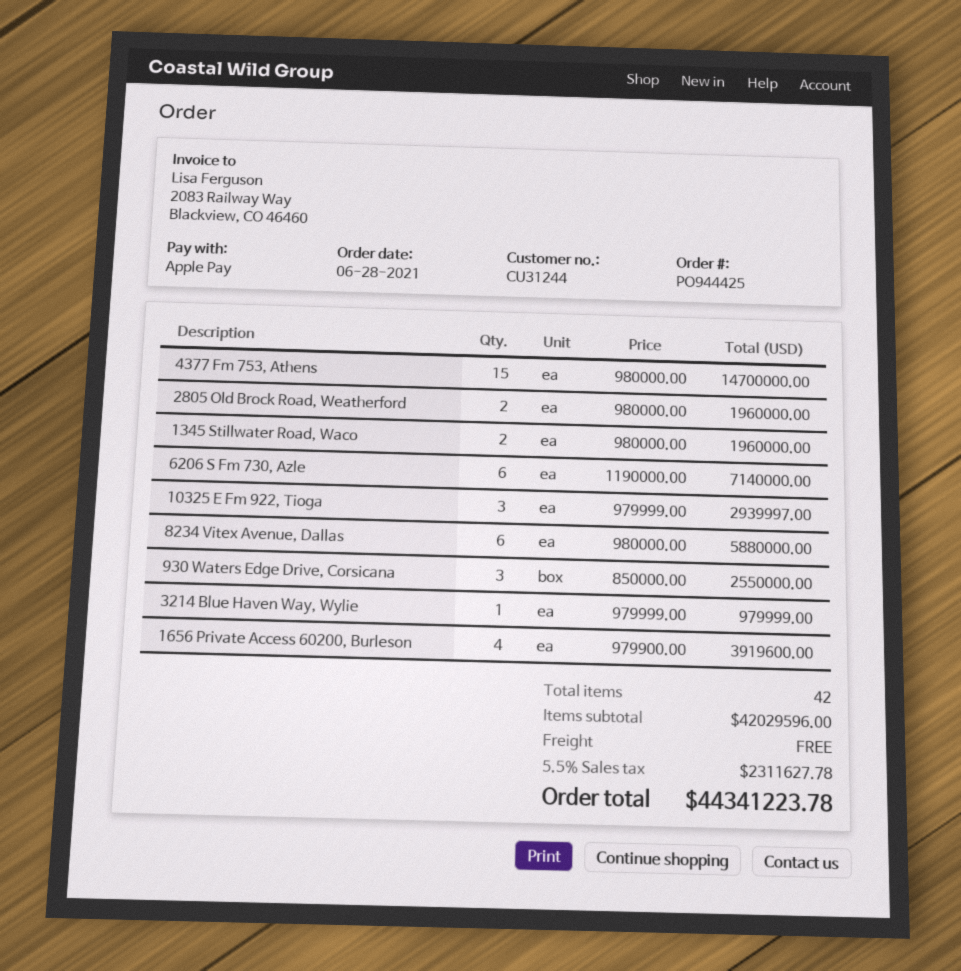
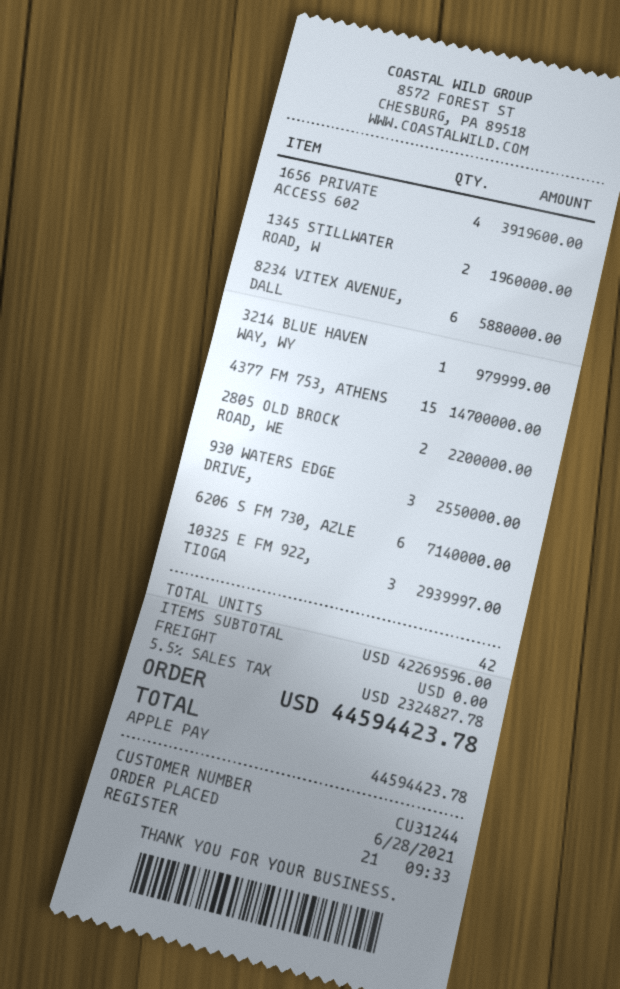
2805 Old Brock Road, Weatherford: 2 for 1960000.00 -> 2 for 2200000.00
subtotal: 42029596.00 -> 42269596.00
tax: 5.5% = 2311627.78 -> 5.5% = 2324827.78
total: 44341223.78 -> 44594423.78

